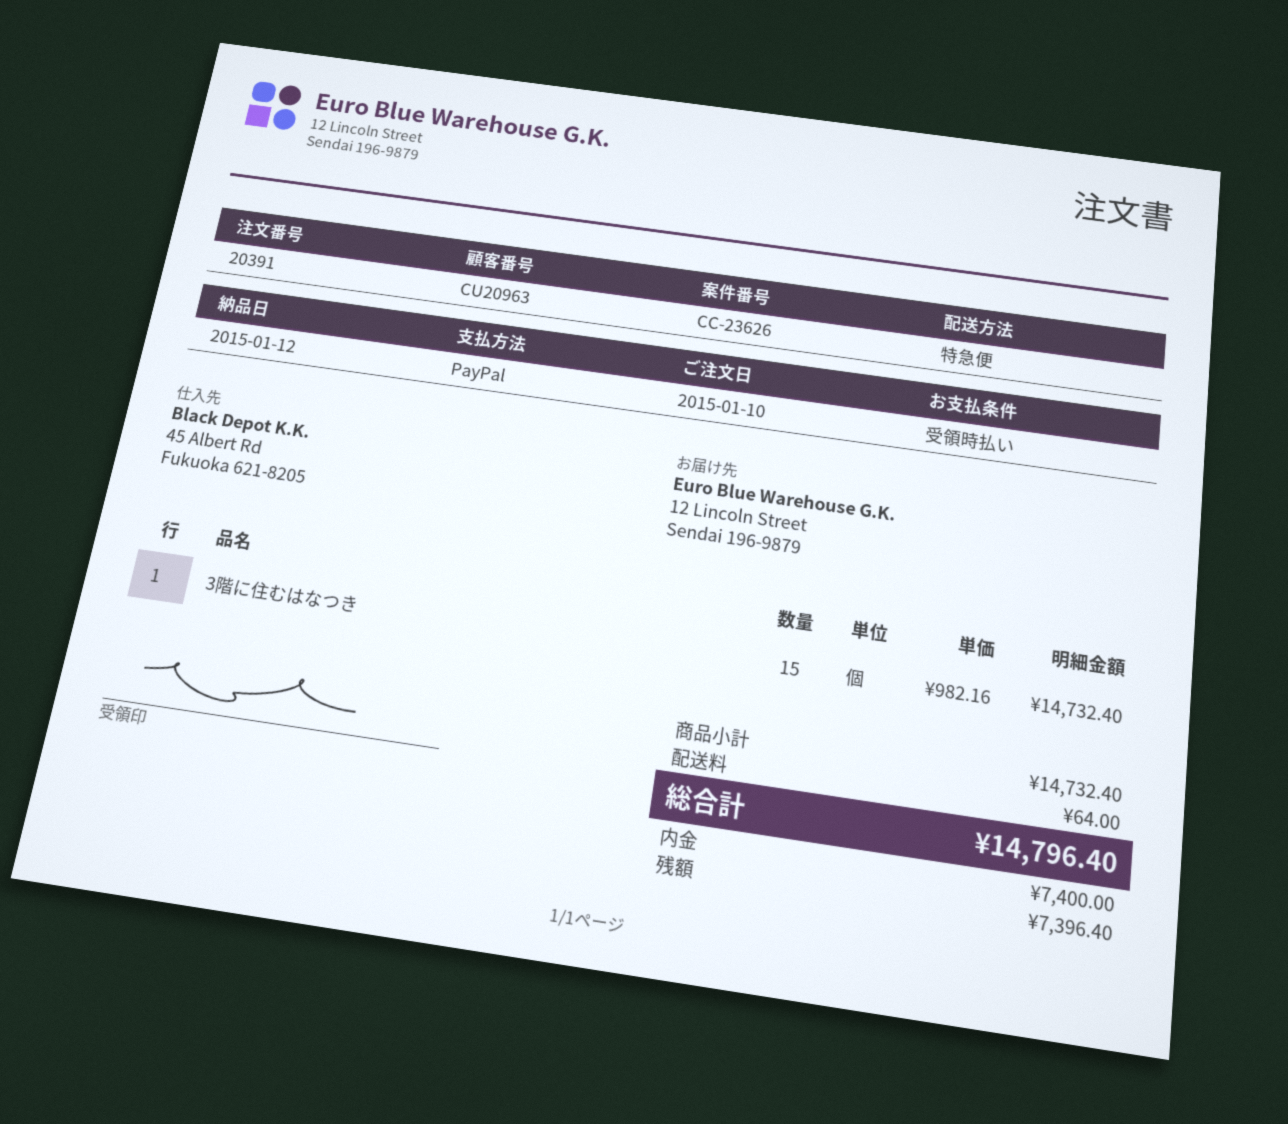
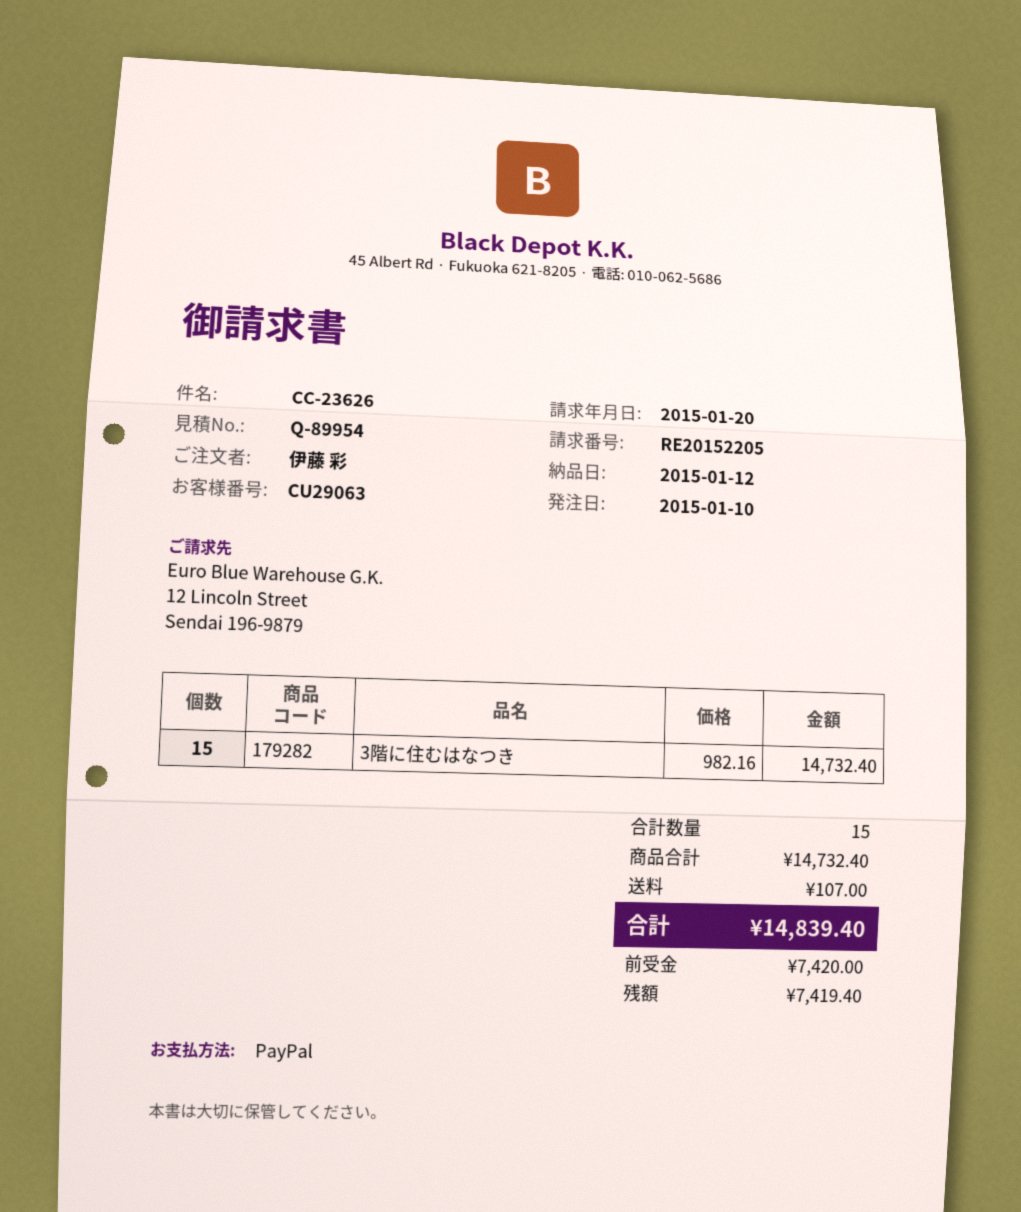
customer number: CU20963 -> CU29063
shipping: 64.00 -> 107.00
total: 14796.40 -> 14839.40
deposit: 7400.00 -> 7420.00
balance: 7396.40 -> 7419.40

